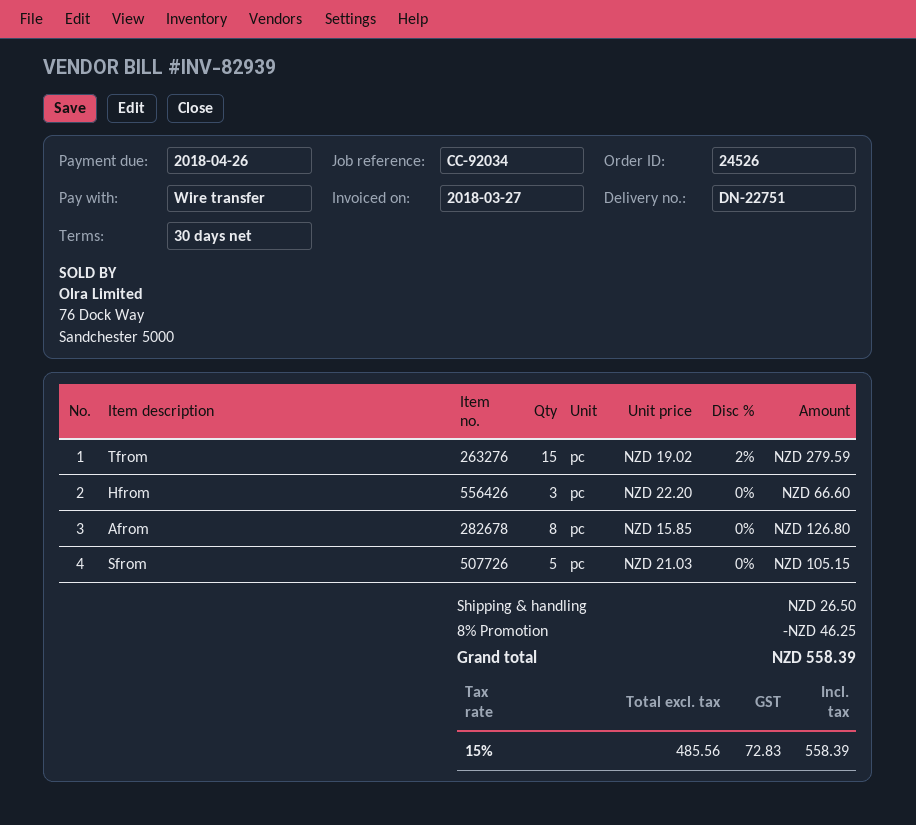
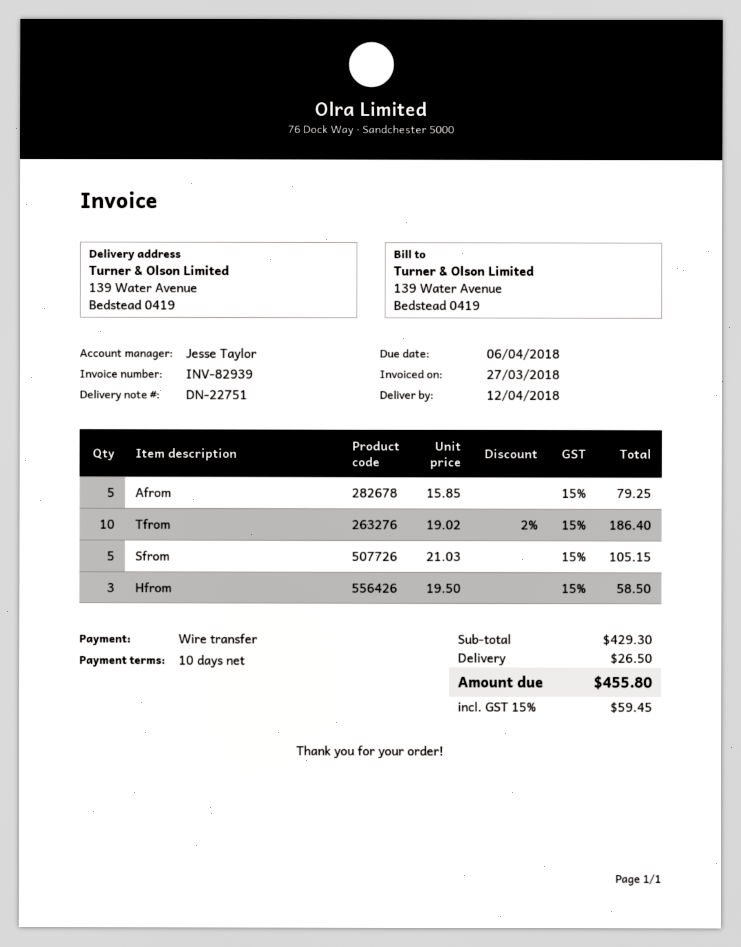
payment terms: 30 days -> 10 days
due date: 2018-04-26 -> 2018-04-06
Tfrom: 15 x 19.02 - 2% = 279.59 -> 10 x 19.02 - 2% = 186.40
Hfrom: 3 x 22.20 = 66.60 -> 3 x 19.50 = 58.50
Afrom: 8 x 15.85 = 126.80 -> 5 x 15.85 = 79.25
discount: 8% = 46.25 -> none
tax: 15% = 72.83 -> 15% = 59.45
total: 558.39 -> 455.80

